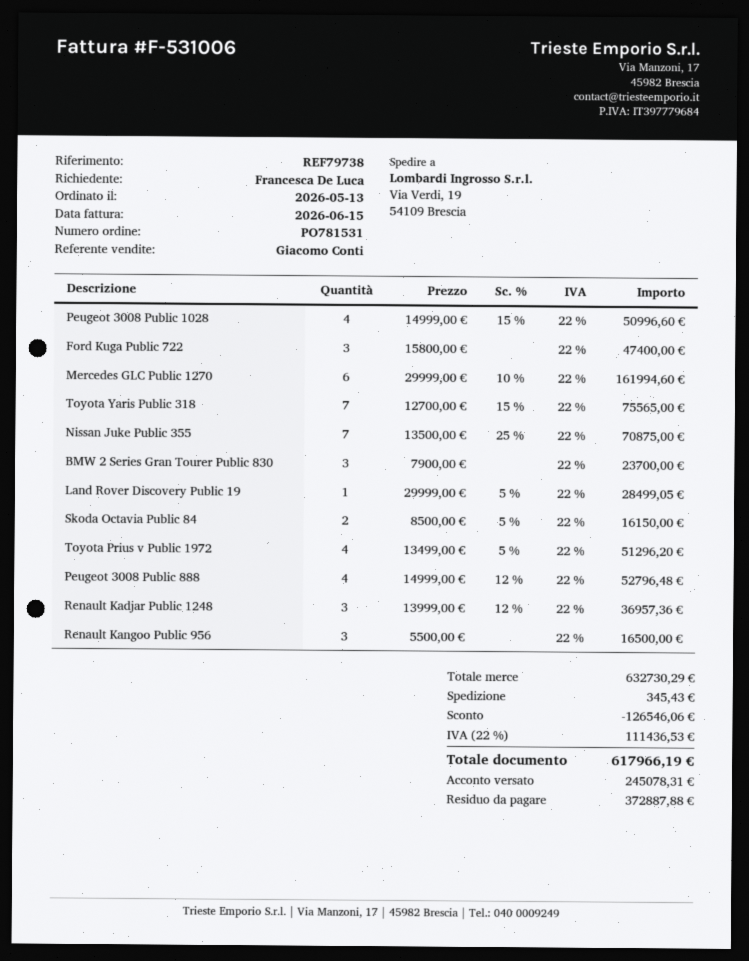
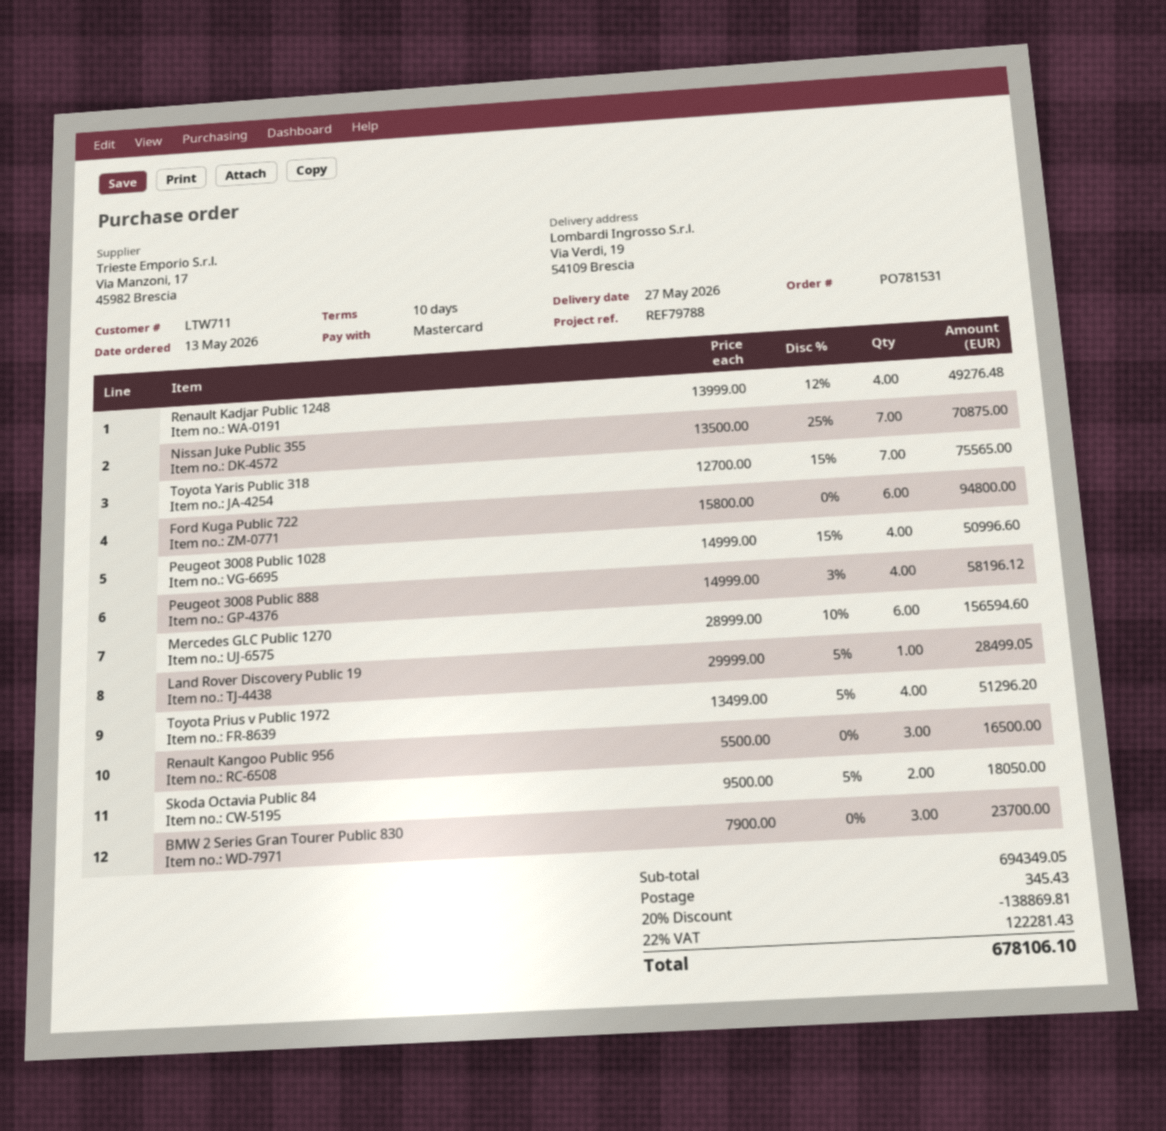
reference: REF79738 -> REF79788
Ford Kuga Public 722: 3 x 15800.00 = 47400.00 -> 6 x 15800.00 = 94800.00
Mercedes GLC Public 1270: 6 x 29999.00 - 10% = 161994.60 -> 6 x 28999.00 - 10% = 156594.60
Skoda Octavia Public 84: 2 x 8500.00 - 5% = 16150.00 -> 2 x 9500.00 - 5% = 18050.00
Peugeot 3008 Public 888: 4 x 14999.00 - 12% = 52796.48 -> 4 x 14999.00 - 3% = 58196.12
Renault Kadjar Public 1248: 3 x 13999.00 - 12% = 36957.36 -> 4 x 13999.00 - 12% = 49276.48
subtotal: 632730.29 -> 694349.05
discount: 126546.06 -> 138869.81
tax: 22% = 111436.53 -> 22% = 122281.43
total: 617966.19 -> 678106.10

